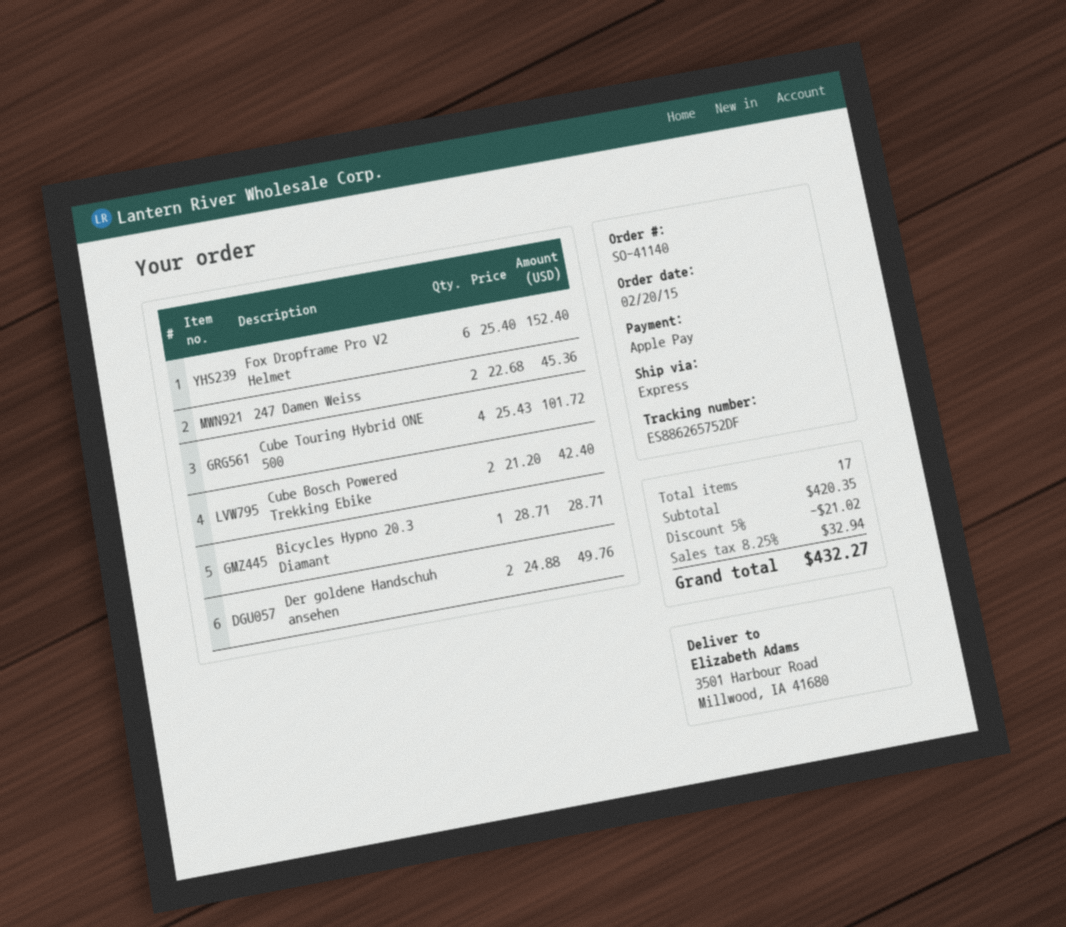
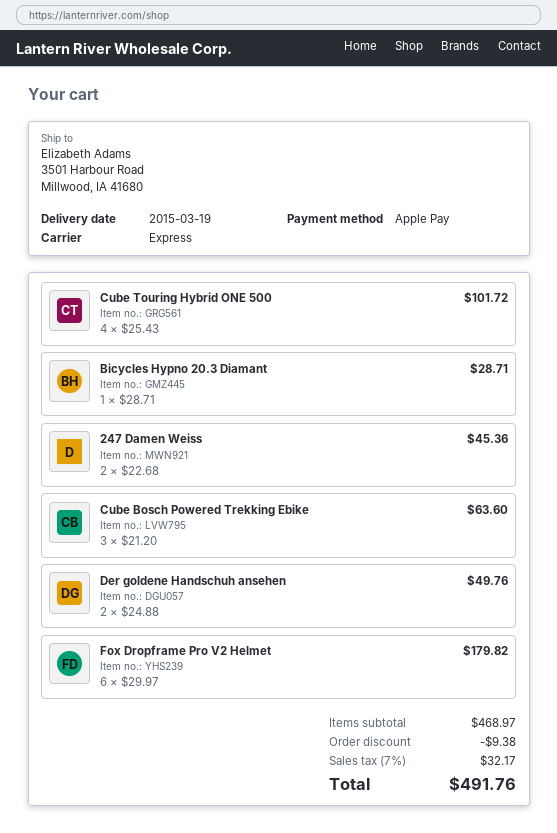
Fox Dropframe Pro V2 Helmet: 6 x 25.40 = 152.40 -> 6 x 29.97 = 179.82
Cube Bosch Powered Trekking Ebike: 2 x 21.20 = 42.40 -> 3 x 21.20 = 63.60
subtotal: 420.35 -> 468.97
discount: 21.02 -> 9.38
tax: 8.25% = 32.94 -> 7% = 32.17
total: 432.27 -> 491.76

